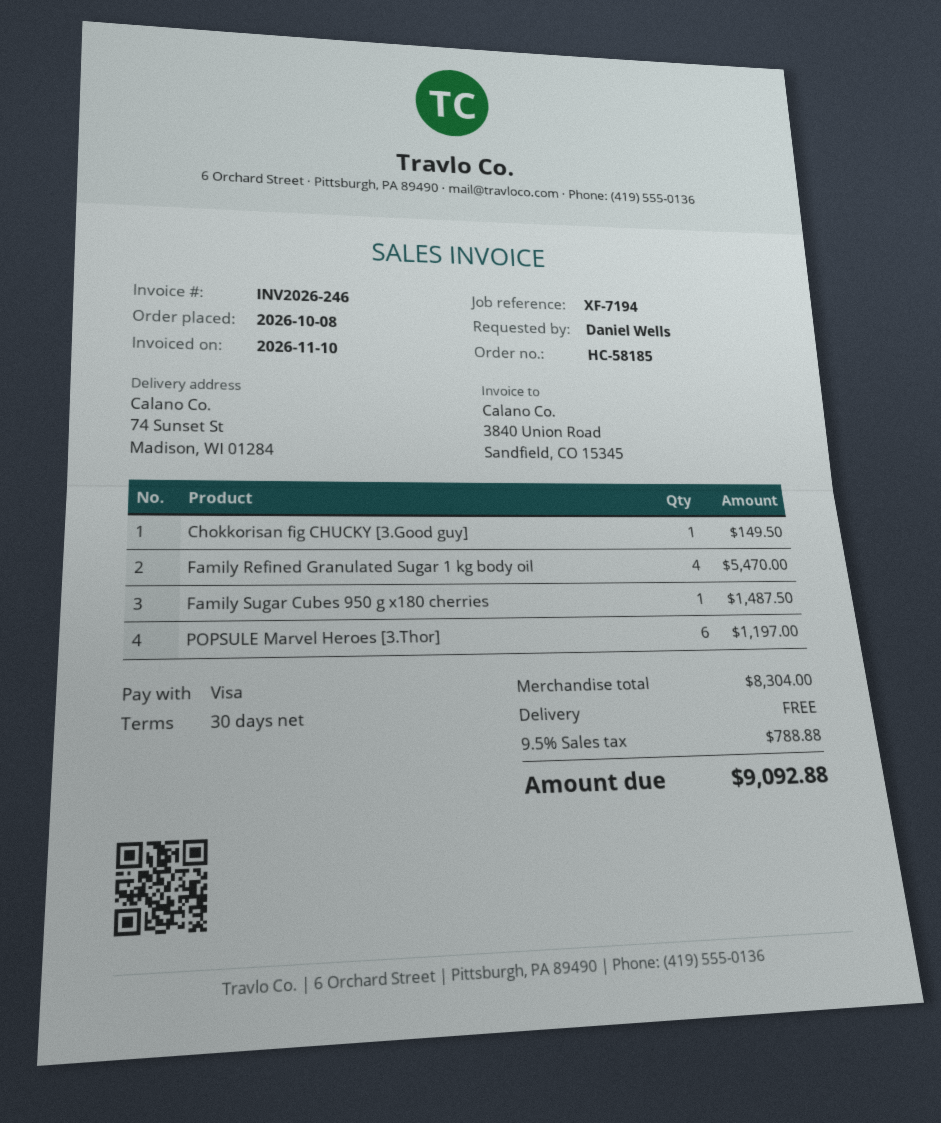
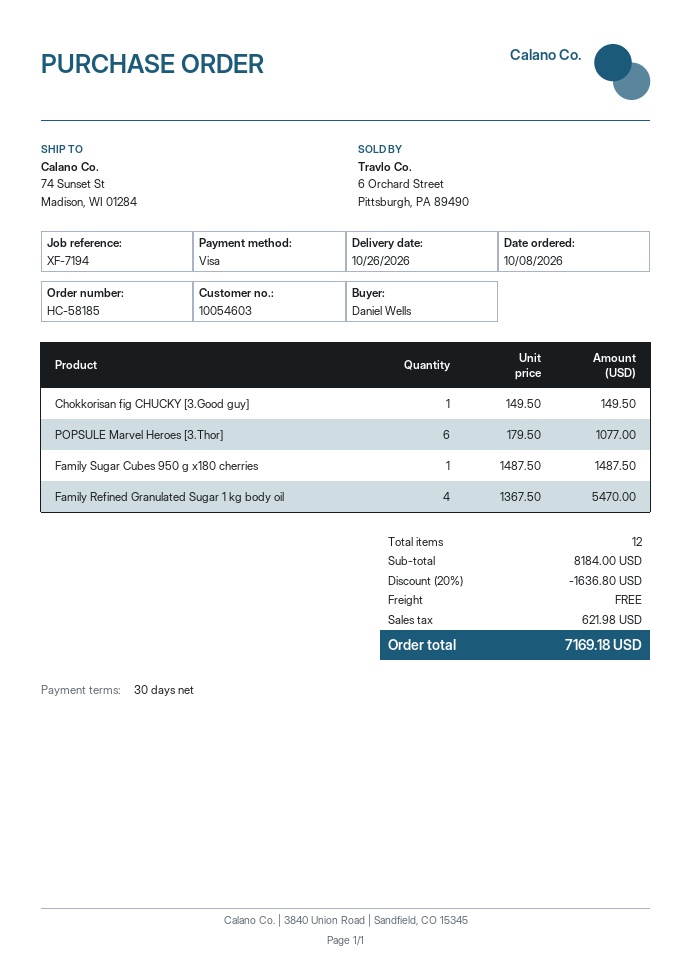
POPSULE Marvel Heroes [3.Thor]: 6 for 1197.00 -> 6 for 1077.00
subtotal: 8304.00 -> 8184.00
discount: none -> 20% = 1636.80
tax: 788.88 -> 621.98
total: 9092.88 -> 7169.18

